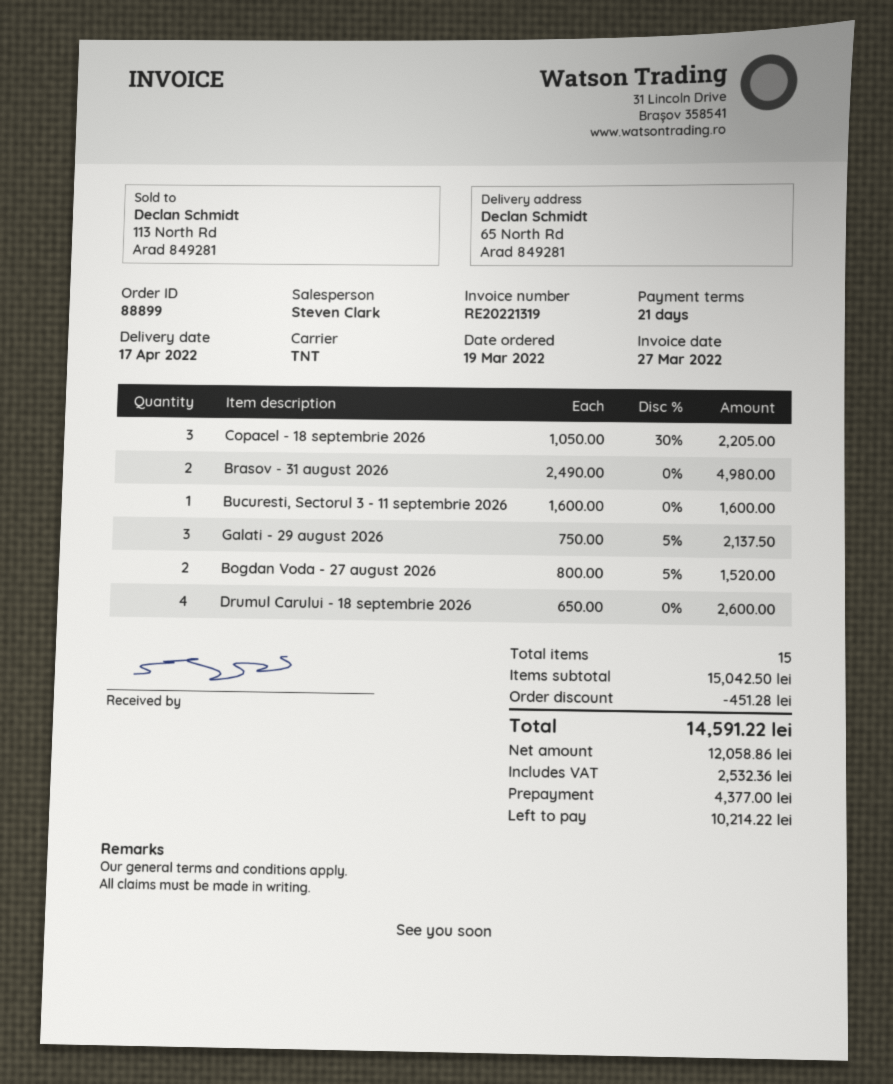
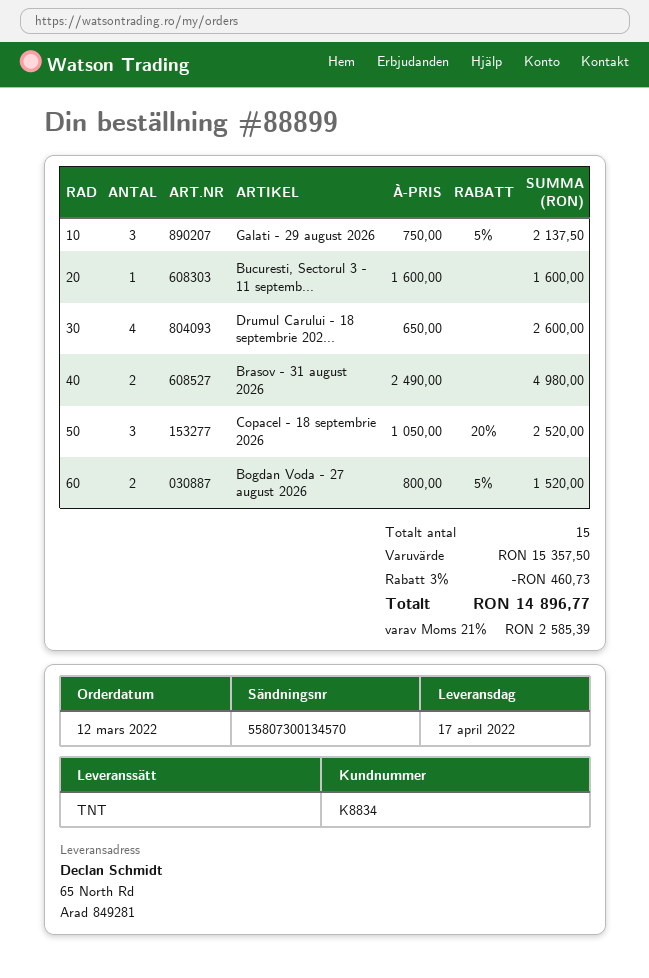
order date: 2022-03-19 -> 2022-03-12
Copacel - 18 septembrie 2026: 3 x 1050.00 - 30% = 2205.00 -> 3 x 1050.00 - 20% = 2520.00
subtotal: 15042.50 -> 15357.50
discount: 451.28 -> 460.73
tax: 2532.36 -> 2585.39
total: 14591.22 -> 14896.77

